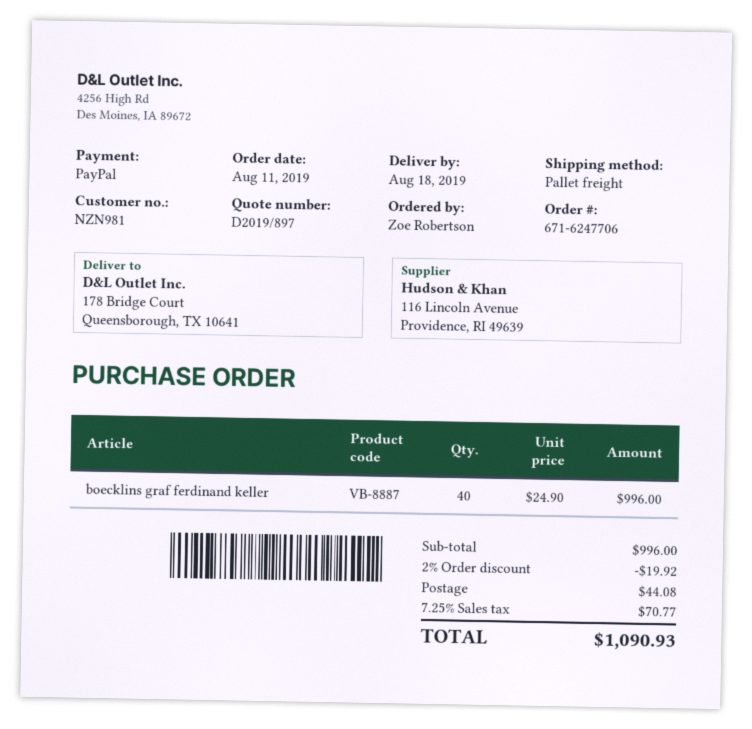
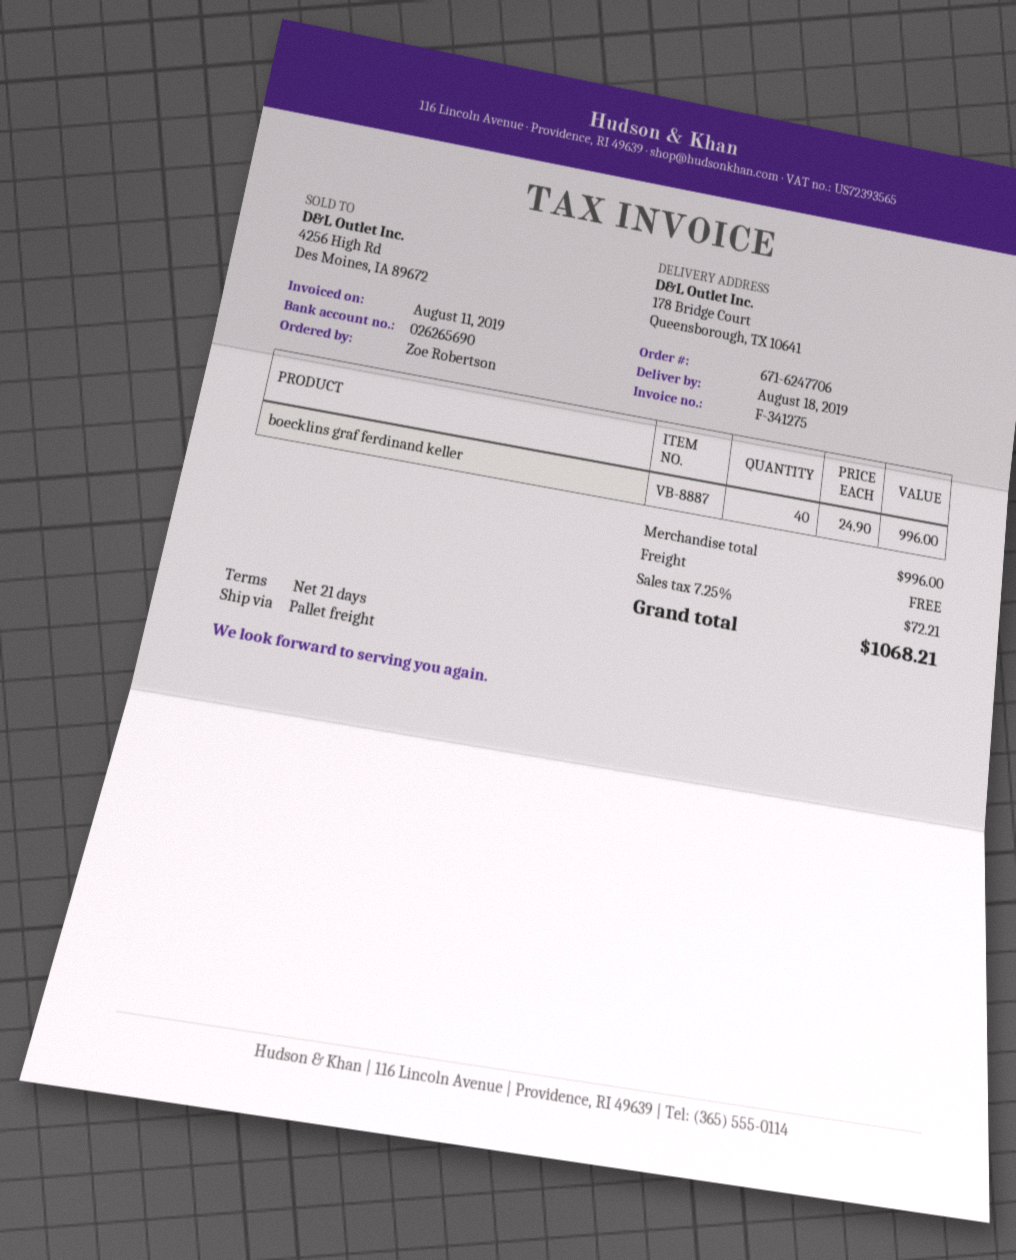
discount: 2% = 19.92 -> none
shipping: 44.08 -> 0.00
tax: 7.25% = 70.77 -> 7.25% = 72.21
total: 1090.93 -> 1068.21

